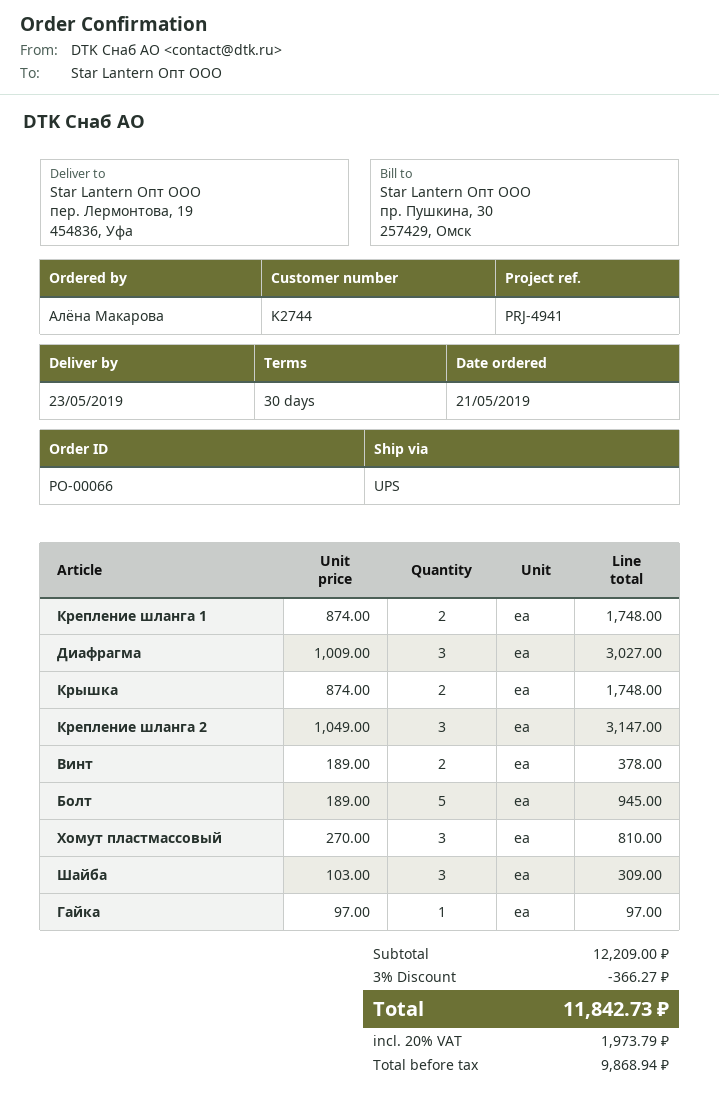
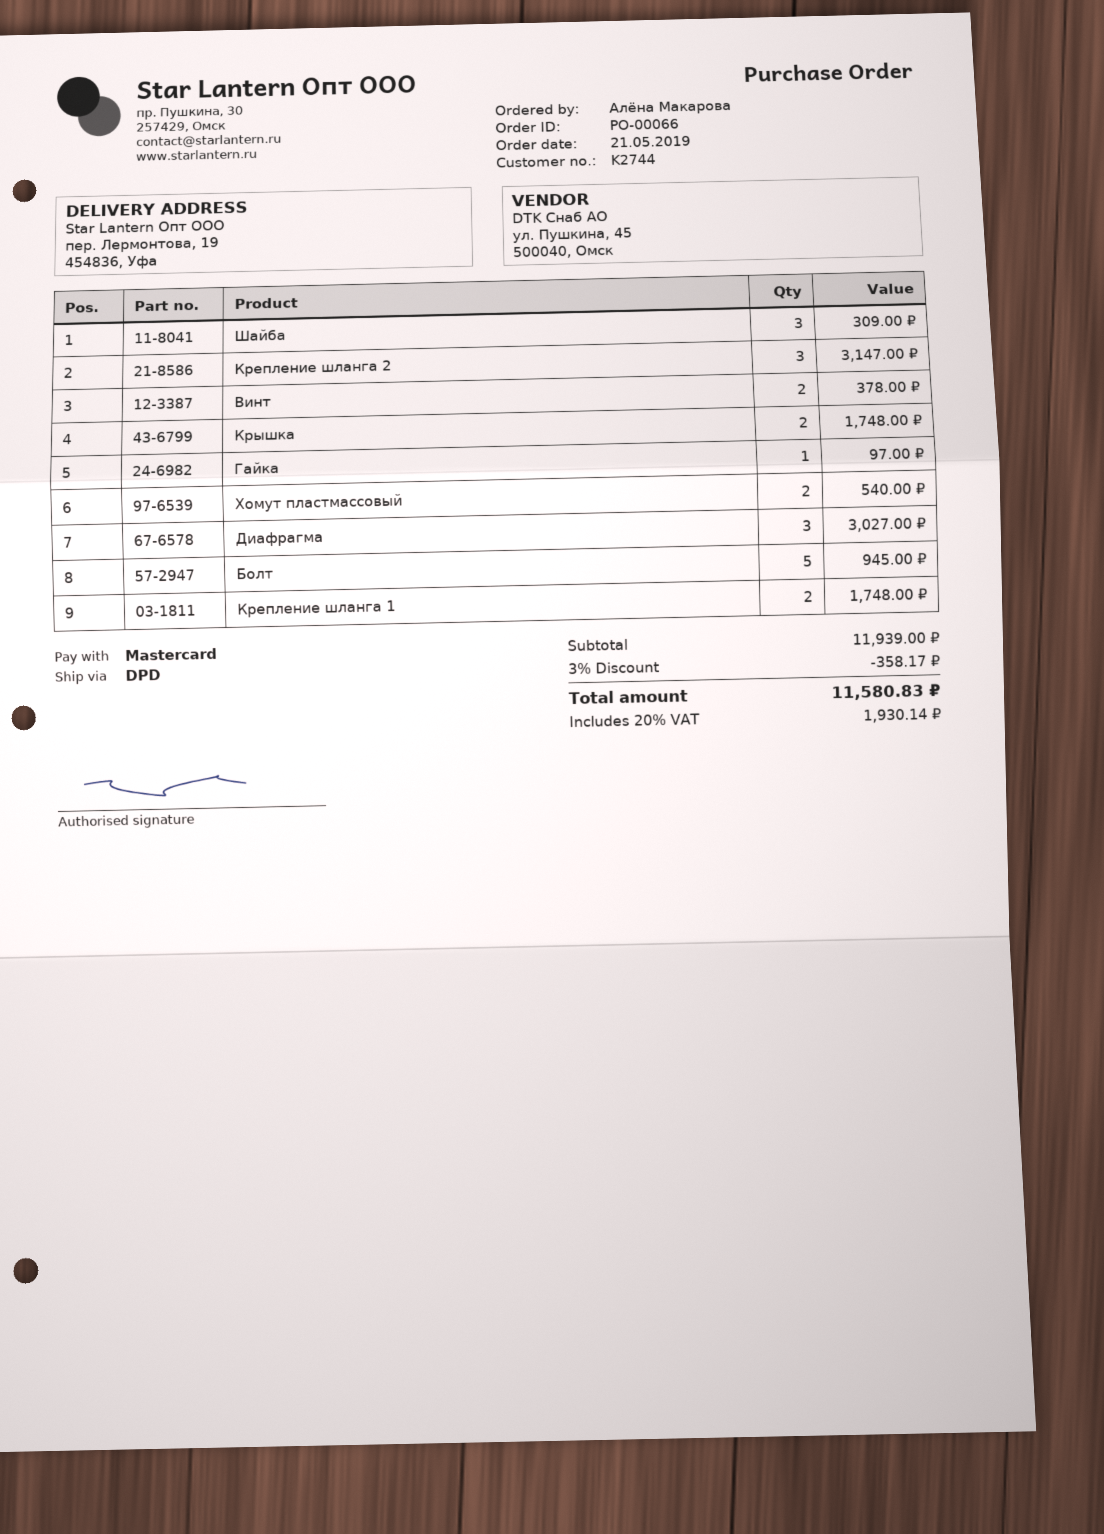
shipping method: UPS -> DPD
Хомут пластмассовый: 3 for 810.00 -> 2 for 540.00
subtotal: 12209.00 -> 11939.00
discount: 3% = 366.27 -> 3% = 358.17
tax: 20% = 1973.79 -> 20% = 1930.14
total: 11842.73 -> 11580.83

